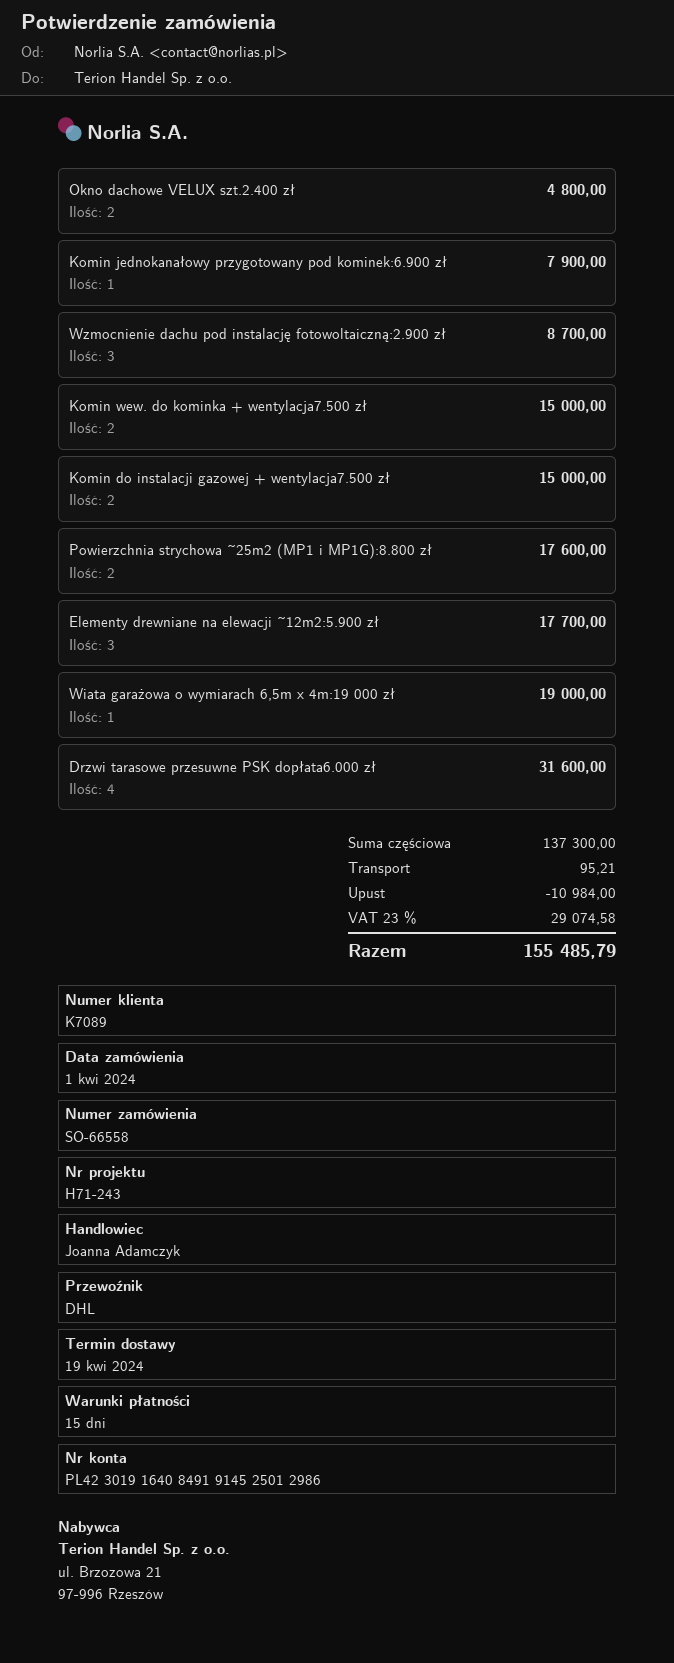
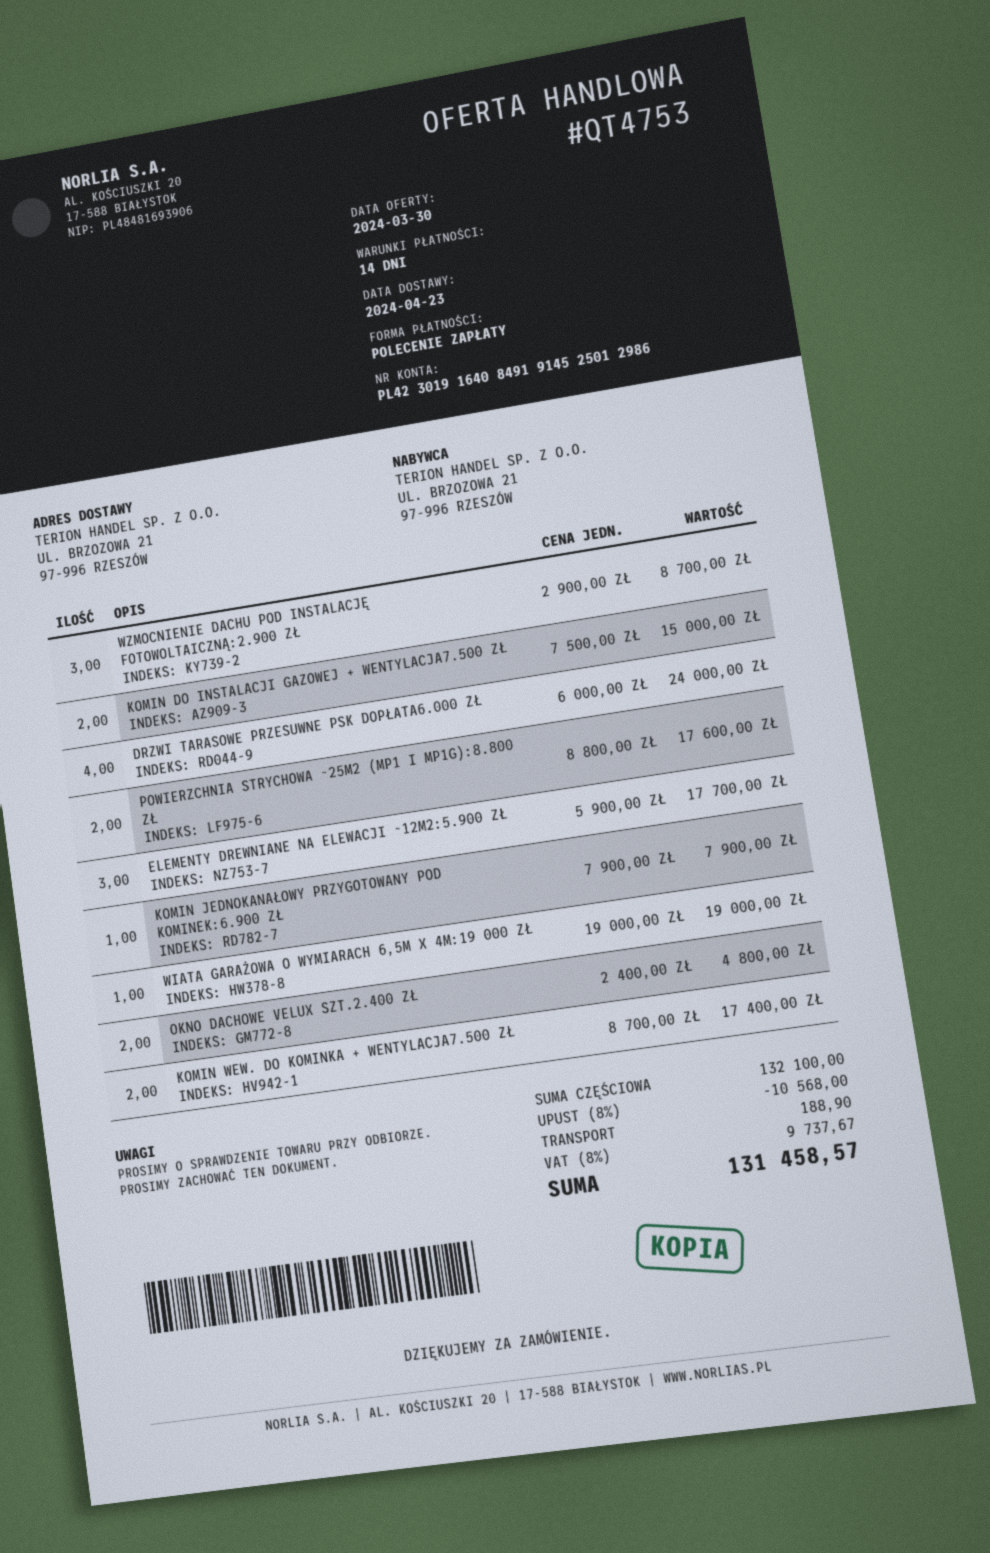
delivery date: 2024-04-19 -> 2024-04-23
payment terms: 15 days -> 14 days
Komin wew. do kominka + wentylacja7.500 zł: 2 for 15000.00 -> 2 for 17400.00
Drzwi tarasowe przesuwne PSK dopłata6.000 zł: 4 for 31600.00 -> 4 for 24000.00
subtotal: 137300.00 -> 132100.00
discount: 10984.00 -> 10568.00
shipping: 95.21 -> 188.90
tax: 23% = 29074.58 -> 8% = 9737.67
total: 155485.79 -> 131458.57

